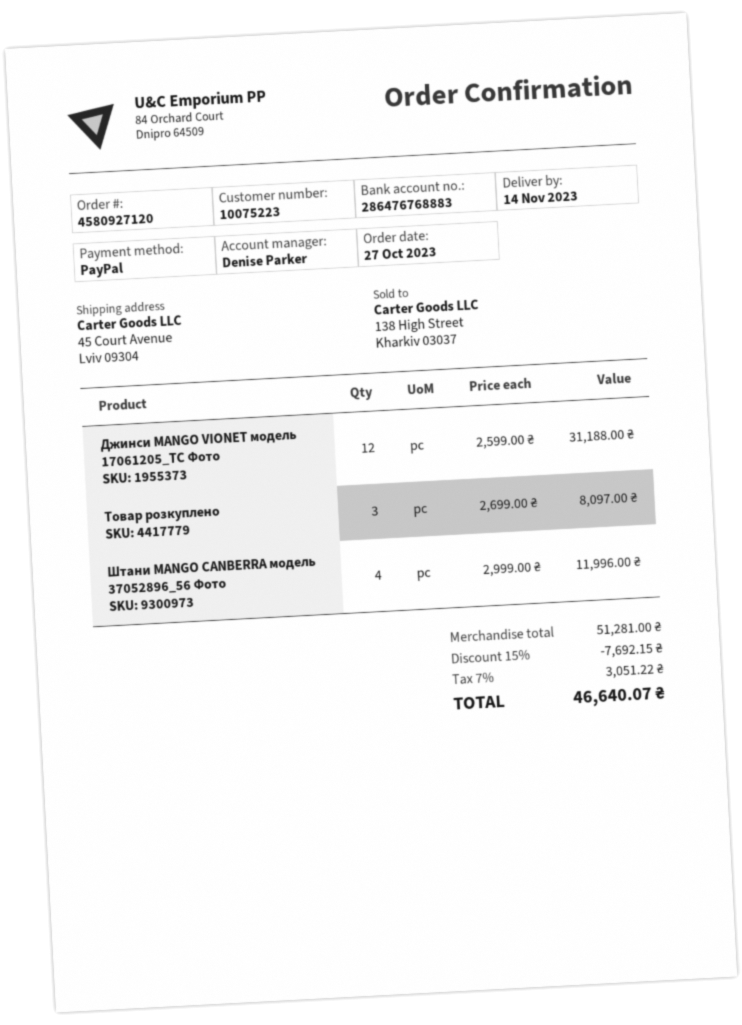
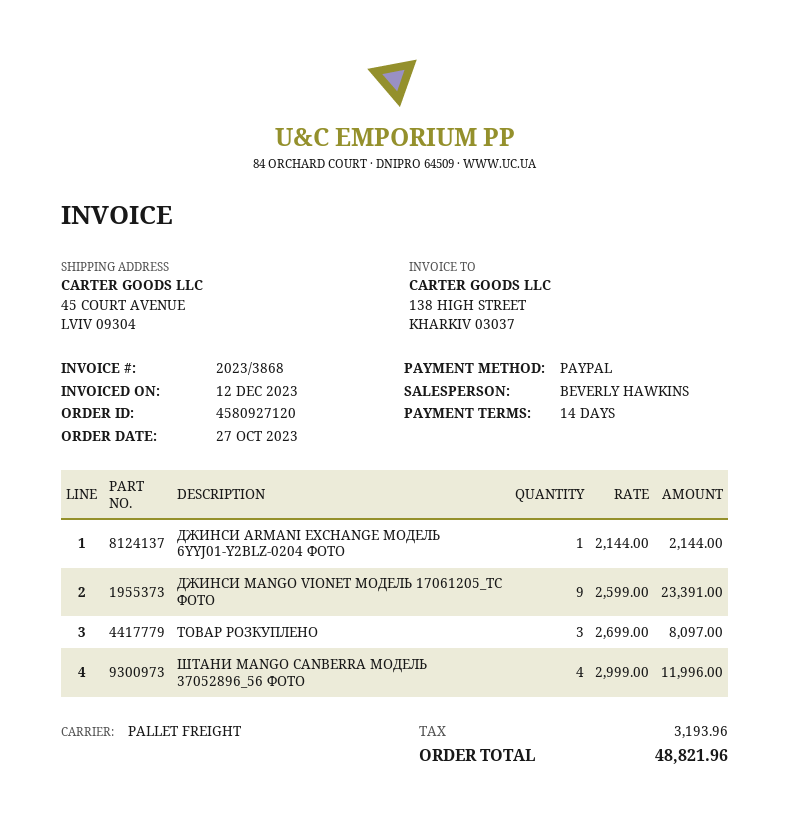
sales rep: Denise Parker -> BEVERLY HAWKINS
Джинси MANGO VIONET модель 17061205_TC Фото: 12 x 2599.00 = 31188.00 -> 9 x 2599.00 = 23391.00
ДЖИНСИ ARMANI EXCHANGE МОДЕЛЬ 6YYJ01-Y2BLZ-0204 ФОТО: none -> 1 x 2144.00 = 2144.00
discount: 15% = 7692.15 -> none
tax: 3051.22 -> 3193.96
total: 46640.07 -> 48821.96

